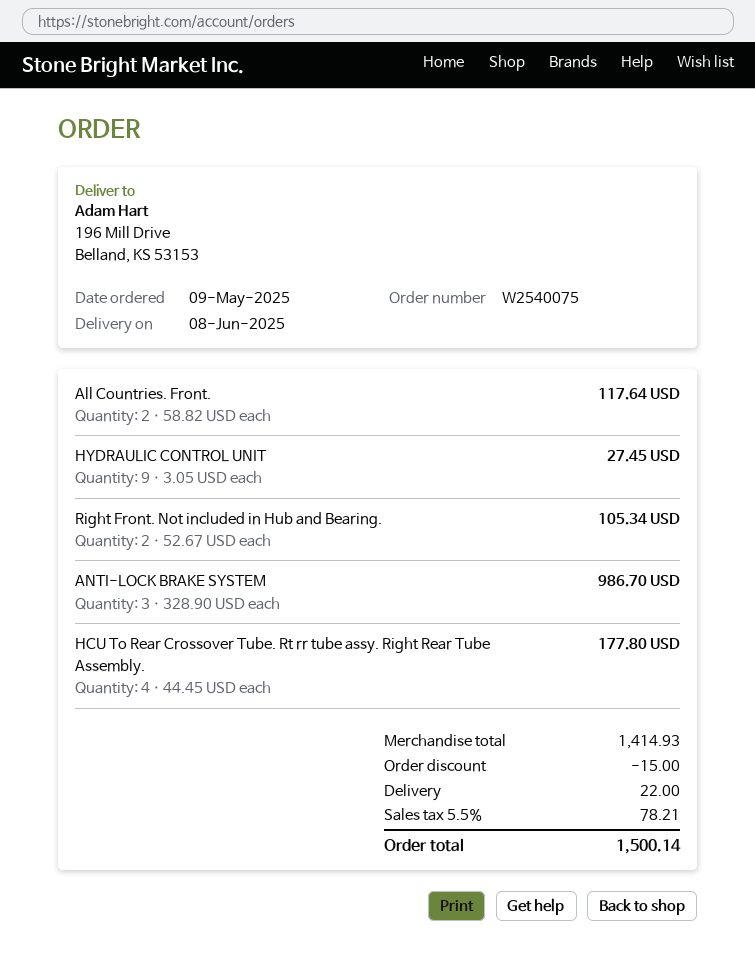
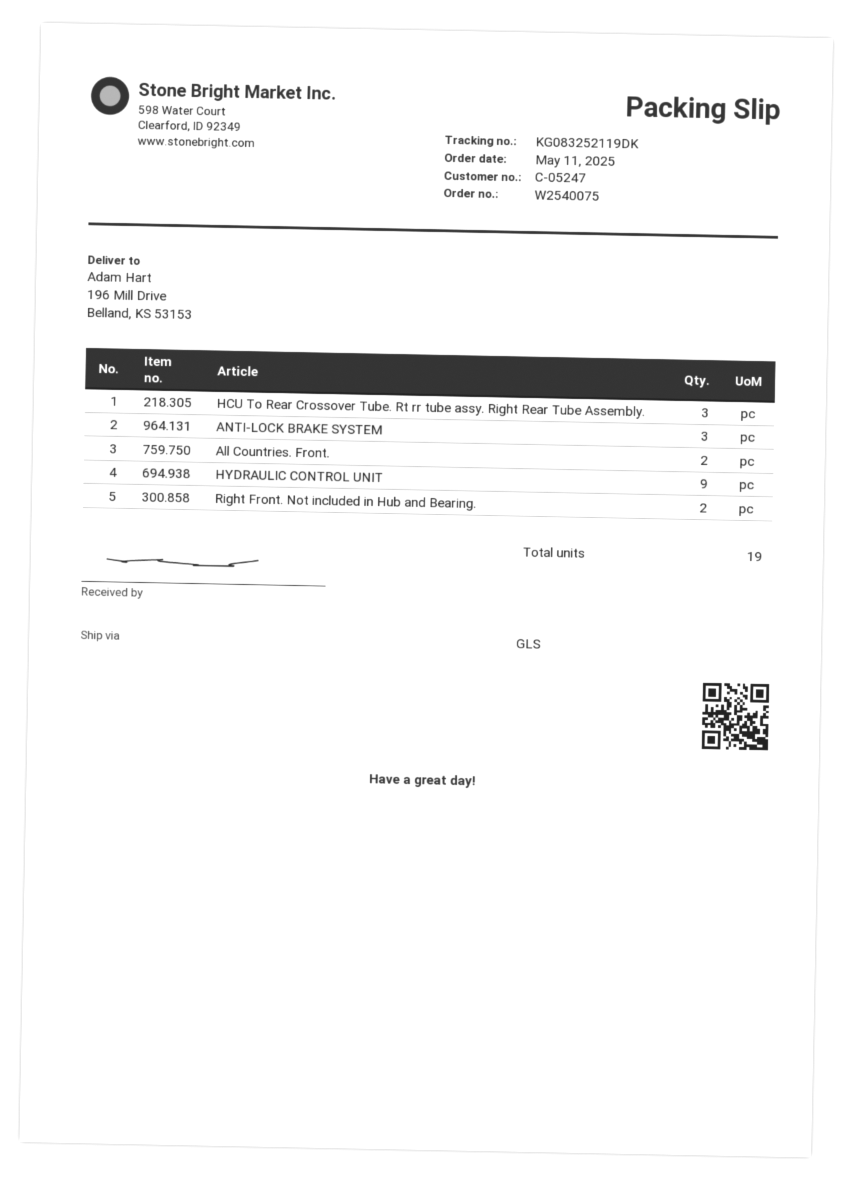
order date: 2025-05-09 -> 2025-05-11
HCU To Rear Crossover Tube. Rt rr tube assy. Right Rear Tube Assembly.: 4 -> 3

